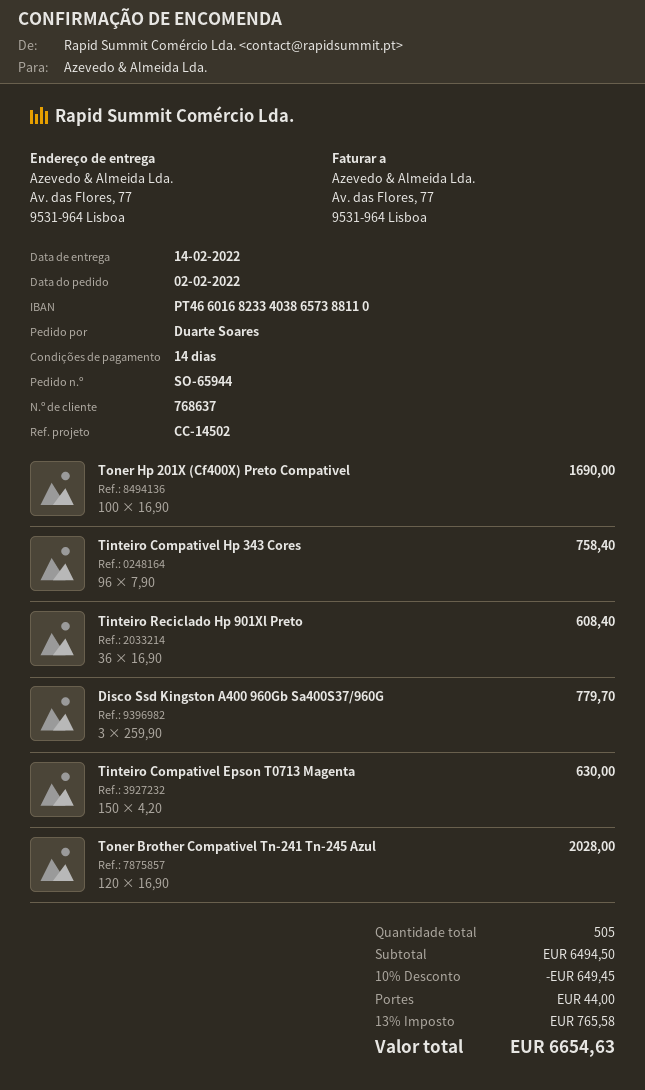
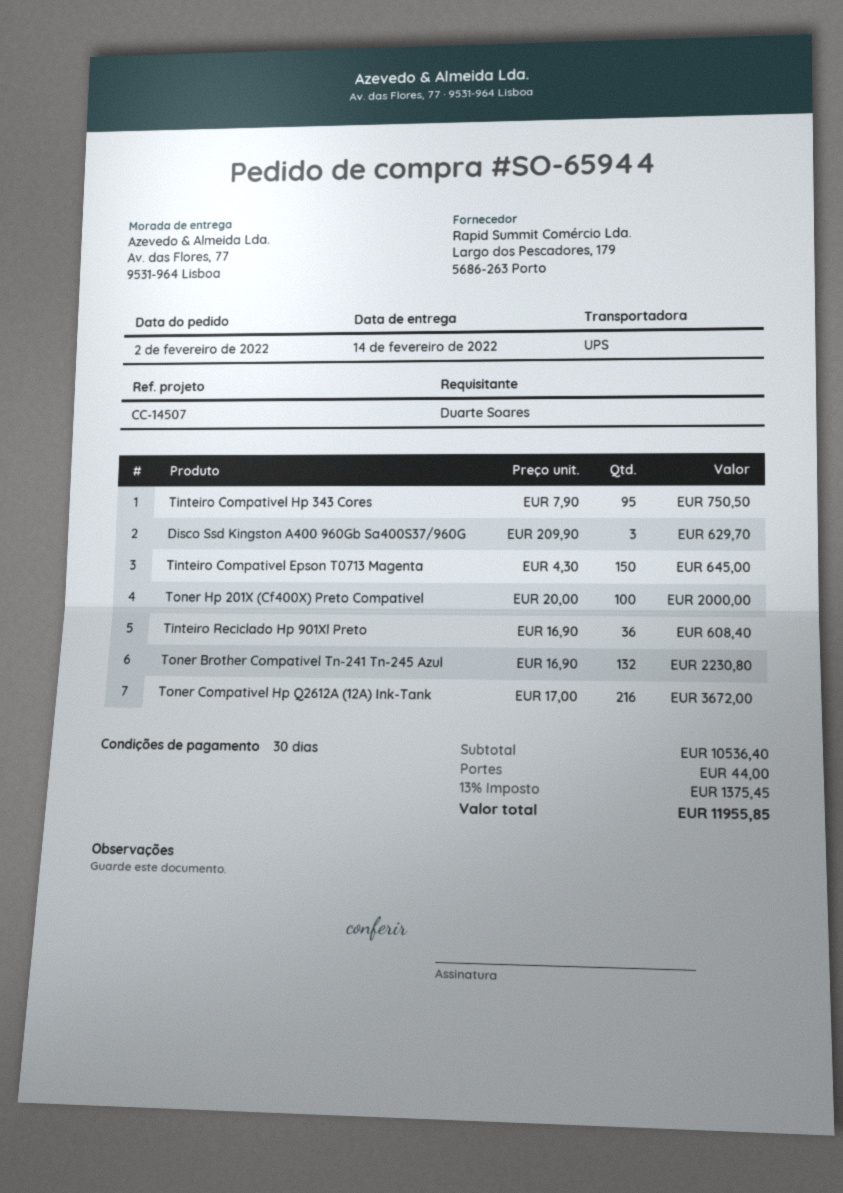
payment terms: 14 days -> 30 days
reference: CC-14502 -> CC-14507
Toner Hp 201X (Cf400X) Preto Compativel: 100 x 16.90 = 1690.00 -> 100 x 20.00 = 2000.00
Tinteiro Compativel Hp 343 Cores: 96 x 7.90 = 758.40 -> 95 x 7.90 = 750.50
Disco Ssd Kingston A400 960Gb Sa400S37/960G: 3 x 259.90 = 779.70 -> 3 x 209.90 = 629.70
Tinteiro Compativel Epson T0713 Magenta: 150 x 4.20 = 630.00 -> 150 x 4.30 = 645.00
Toner Brother Compativel Tn-241 Tn-245 Azul: 120 x 16.90 = 2028.00 -> 132 x 16.90 = 2230.80
Toner Compativel Hp Q2612A (12A) Ink-Tank: none -> 216 x 17.00 = 3672.00
subtotal: 6494.50 -> 10536.40
discount: 10% = 649.45 -> none
tax: 13% = 765.58 -> 13% = 1375.45
total: 6654.63 -> 11955.85

